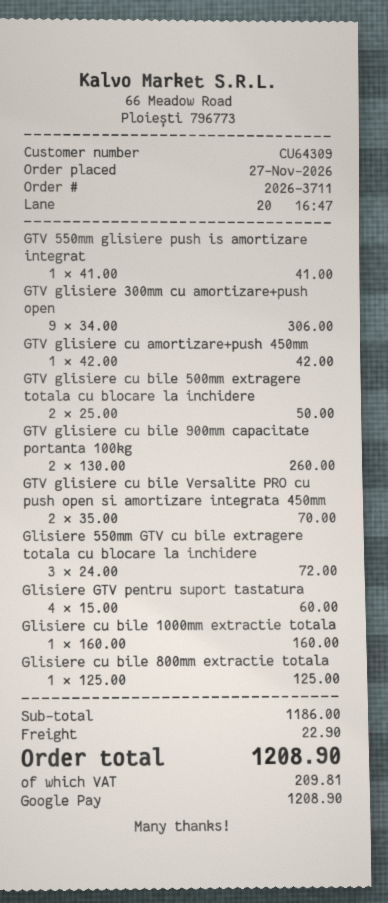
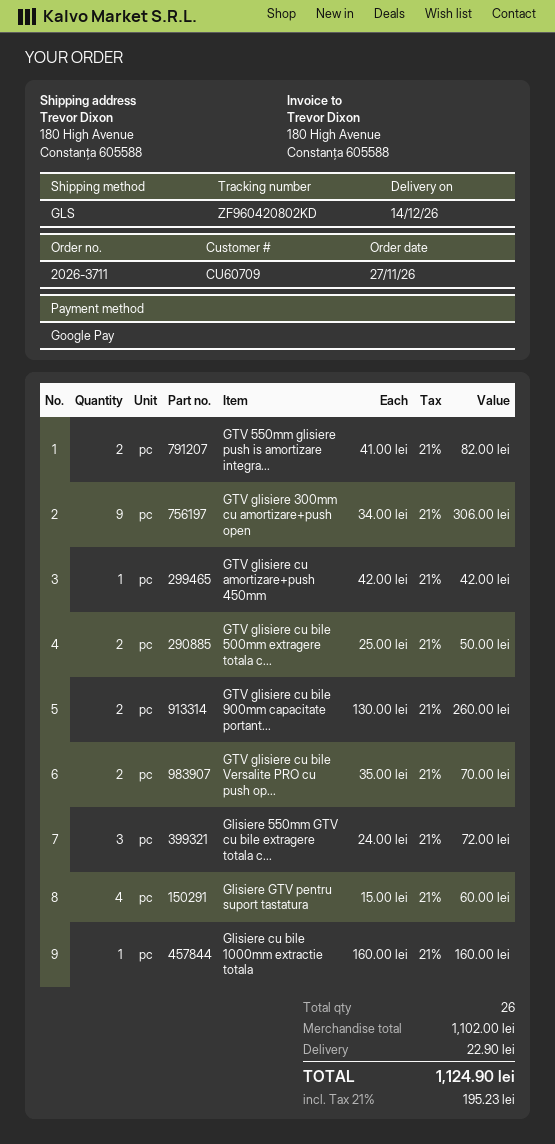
customer number: CU64309 -> CU60709
GTV 550mm glisiere push is amortizare integrat: 1 x 41.00 = 41.00 -> 2 x 41.00 = 82.00
Glisiere cu bile 800mm extractie totala: 1 x 125.00 = 125.00 -> none
subtotal: 1186.00 -> 1102.00
tax: 209.81 -> 195.23
total: 1208.90 -> 1124.90

